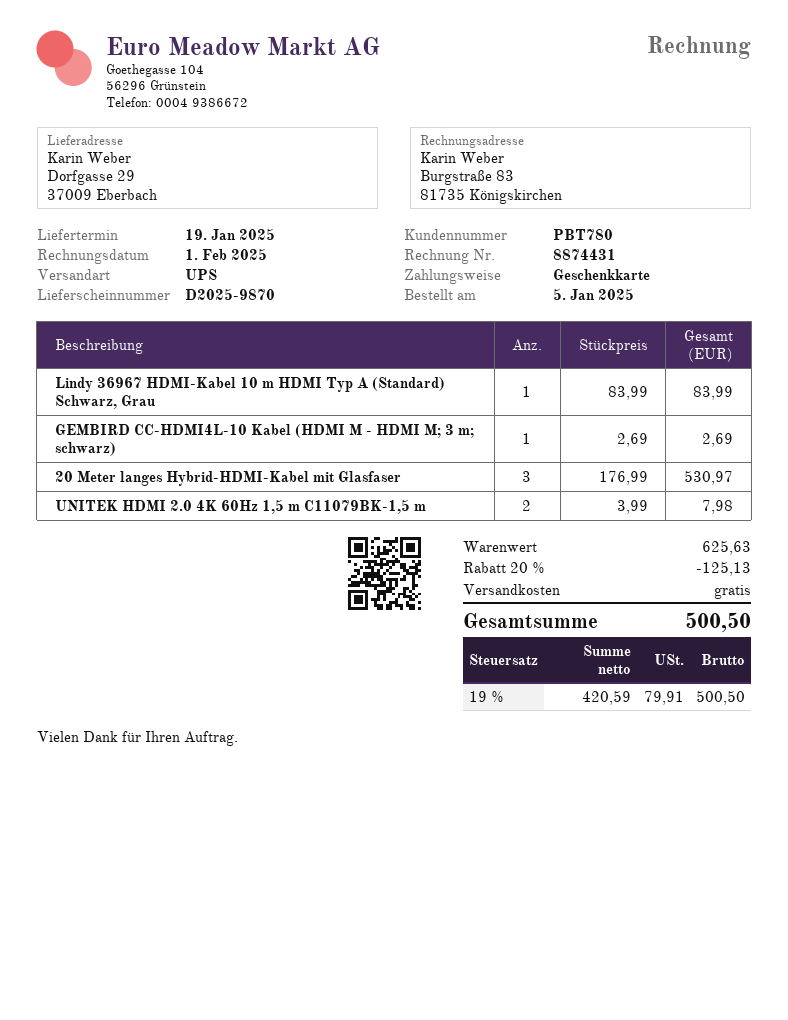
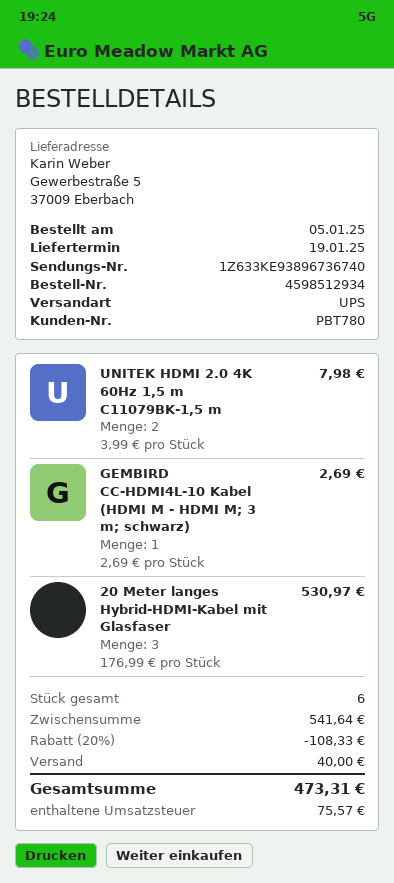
ship to: Dorfgasse 29, 37009 Eberbach -> Gewerbestraße 5, 37009 Eberbach
Lindy 36967 HDMI-Kabel 10 m HDMI Typ A (Standard) Schwarz, Grau: 1 x 83.99 = 83.99 -> none
subtotal: 625.63 -> 541.64
discount: 20% = 125.13 -> 20% = 108.33
shipping: 0.00 -> 40.00
tax: 79.91 -> 75.57
total: 500.50 -> 473.31

